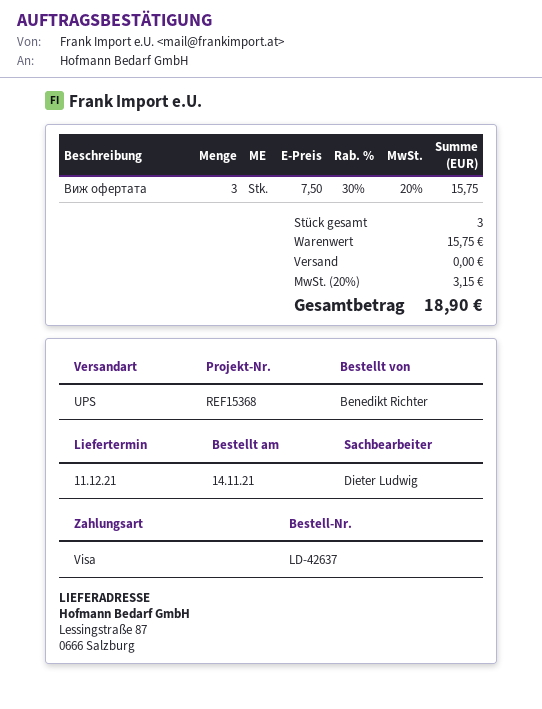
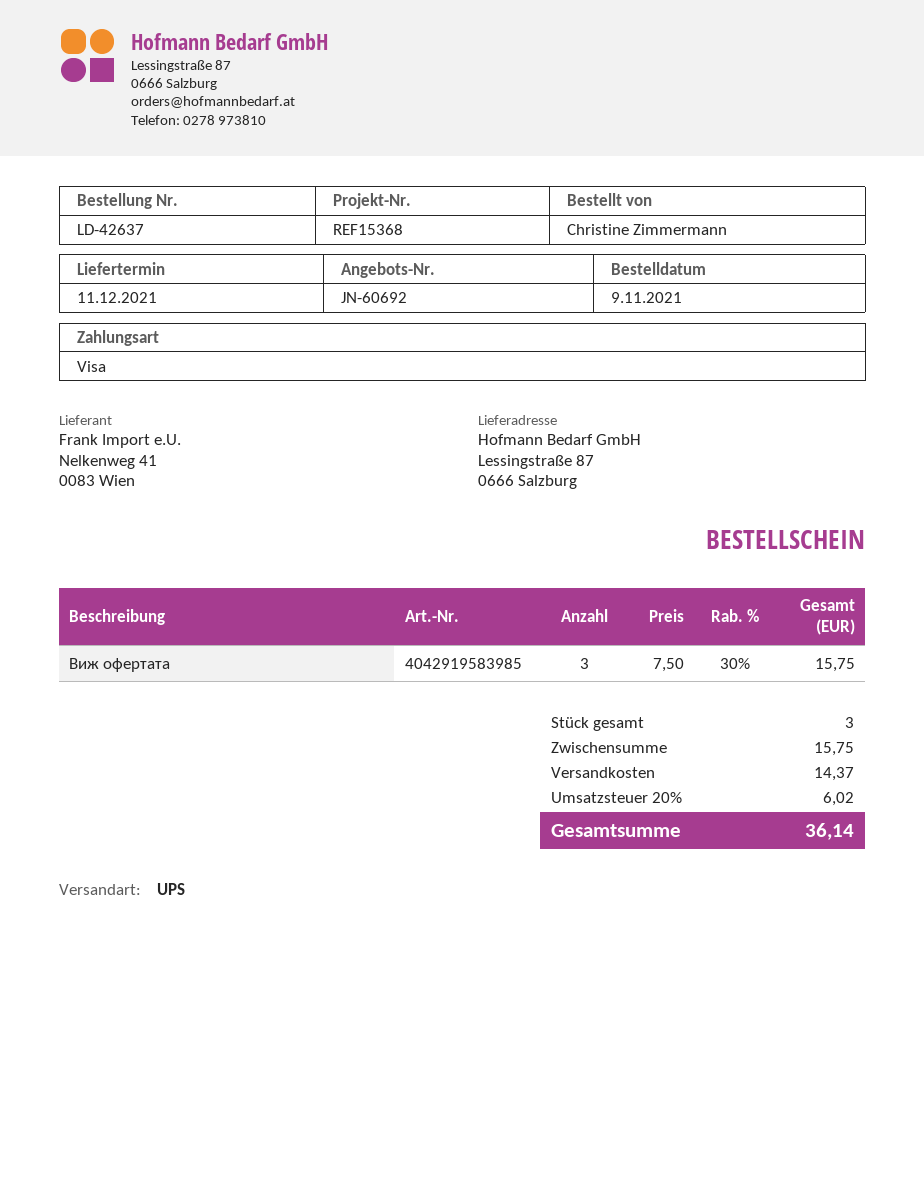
order date: 2021-11-14 -> 2021-11-09
ordered by: Benedikt Richter -> Christine Zimmermann
shipping: 0.00 -> 14.37
tax: 20% = 3.15 -> 20% = 6.02
total: 18.90 -> 36.14

